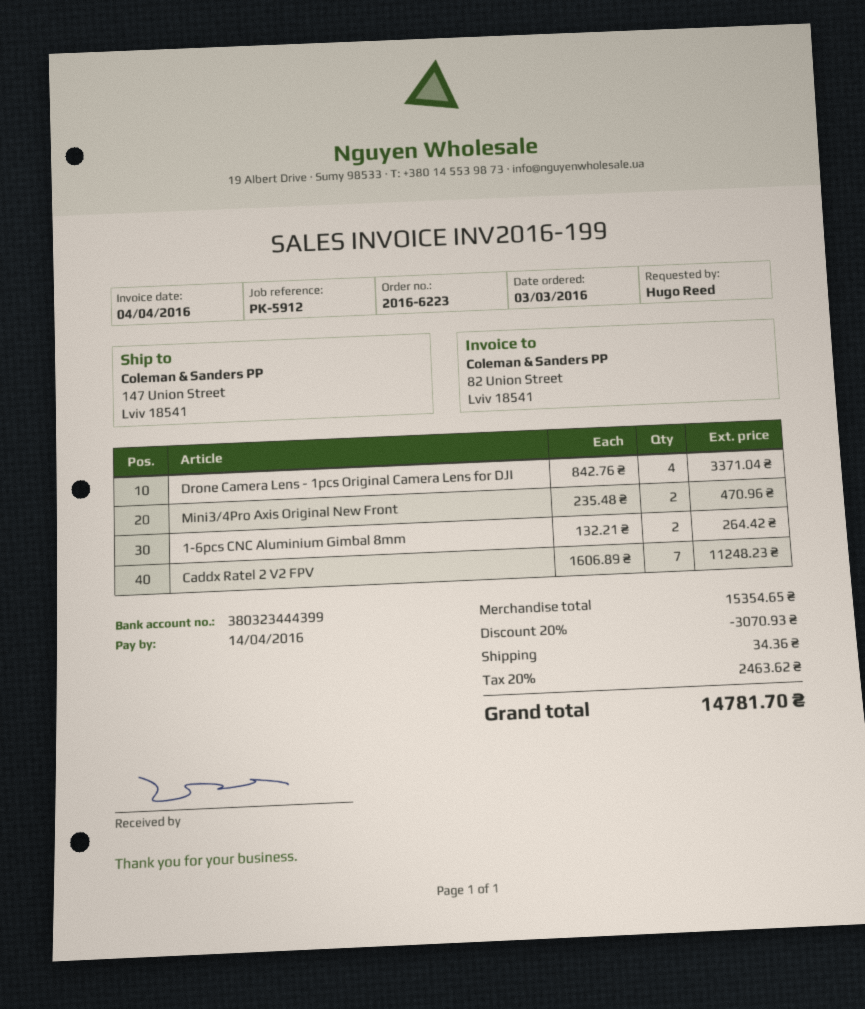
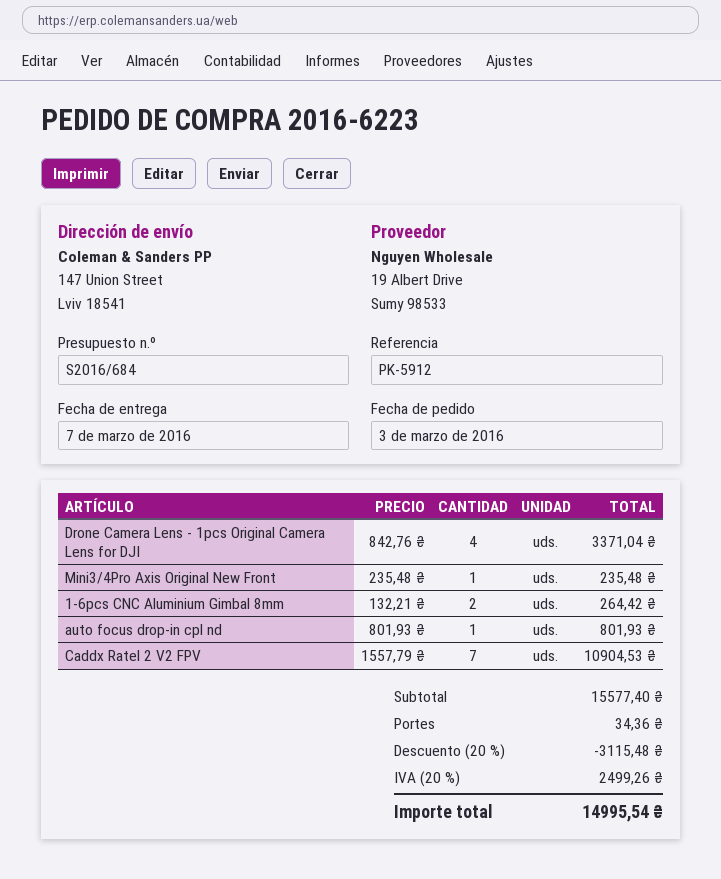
Mini3/4Pro Axis Original New Front: 2 x 235.48 = 470.96 -> 1 x 235.48 = 235.48
Caddx Ratel 2 V2 FPV: 7 x 1606.89 = 11248.23 -> 7 x 1557.79 = 10904.53
auto focus drop-in cpl nd: none -> 1 x 801.93 = 801.93
subtotal: 15354.65 -> 15577.40
discount: 20% = 3070.93 -> 20% = 3115.48
tax: 20% = 2463.62 -> 20% = 2499.26
total: 14781.70 -> 14995.54

